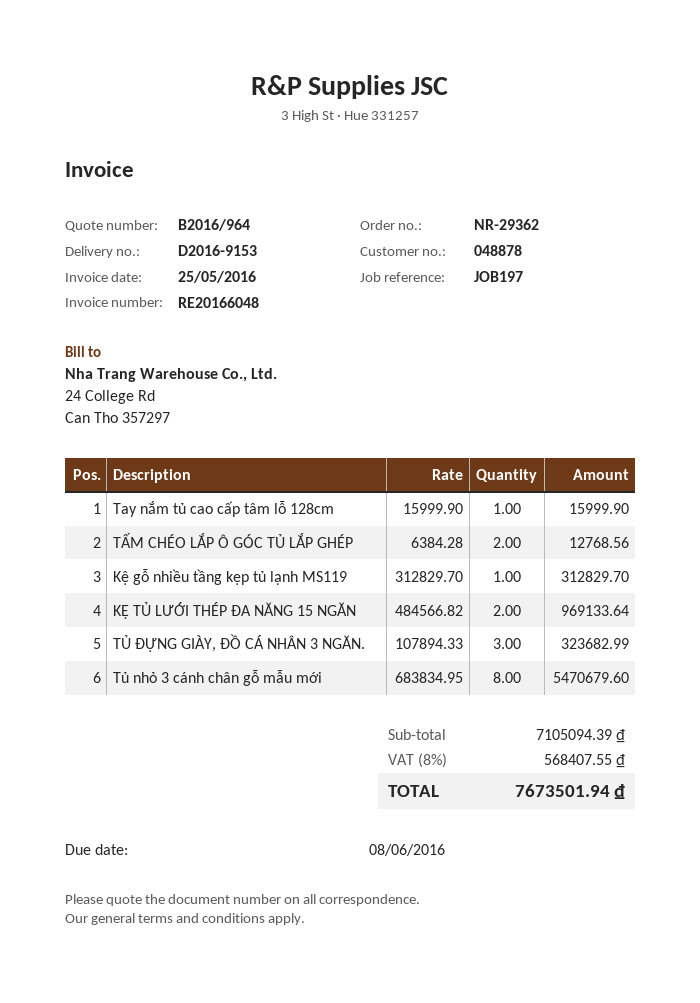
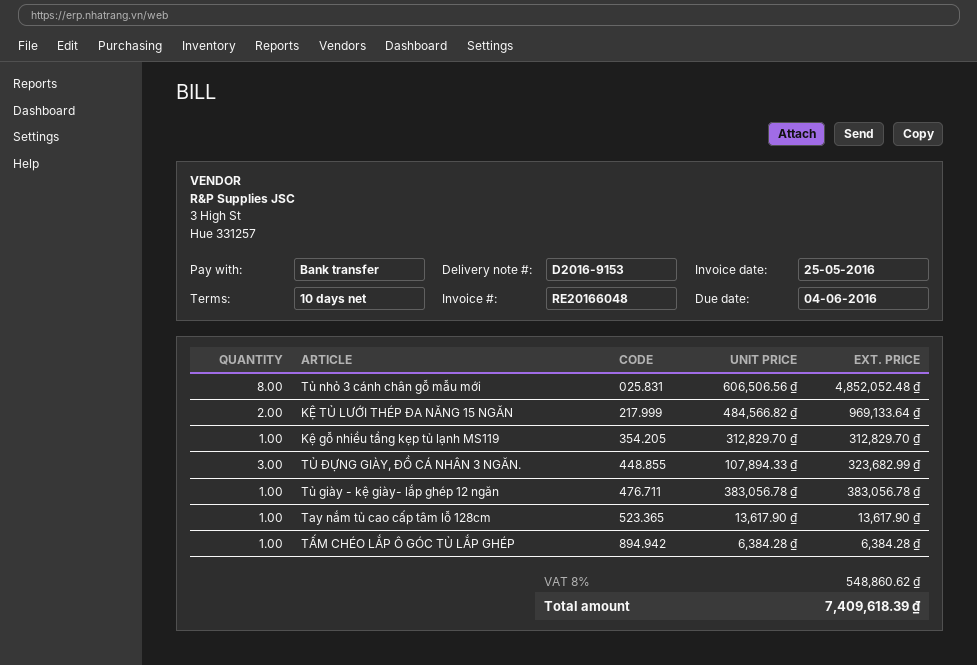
due date: 2016-06-08 -> 2016-06-04
Tay nắm tủ cao cấp tâm lỗ 128cm: 1 x 15999.90 = 15999.90 -> 1 x 13617.90 = 13617.90
TẤM CHÉO LẮP Ô GÓC TỦ LẮP GHÉP: 2 x 6384.28 = 12768.56 -> 1 x 6384.28 = 6384.28
Tủ nhỏ 3 cánh chân gỗ mẫu mới: 8 x 683834.95 = 5470679.60 -> 8 x 606506.56 = 4852052.48
Tủ giày - kệ giày- lắp ghép 12 ngăn: none -> 1 x 383056.78 = 383056.78
tax: 8% = 568407.55 -> 8% = 548860.62
total: 7673501.94 -> 7409618.39

